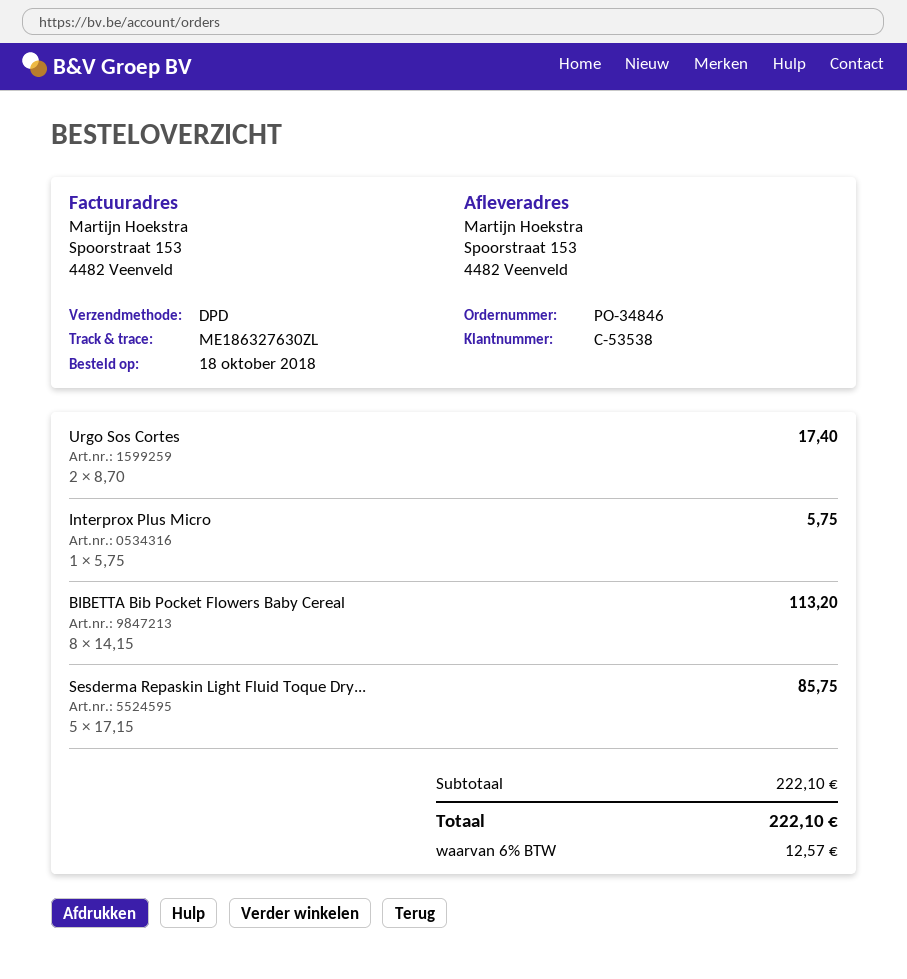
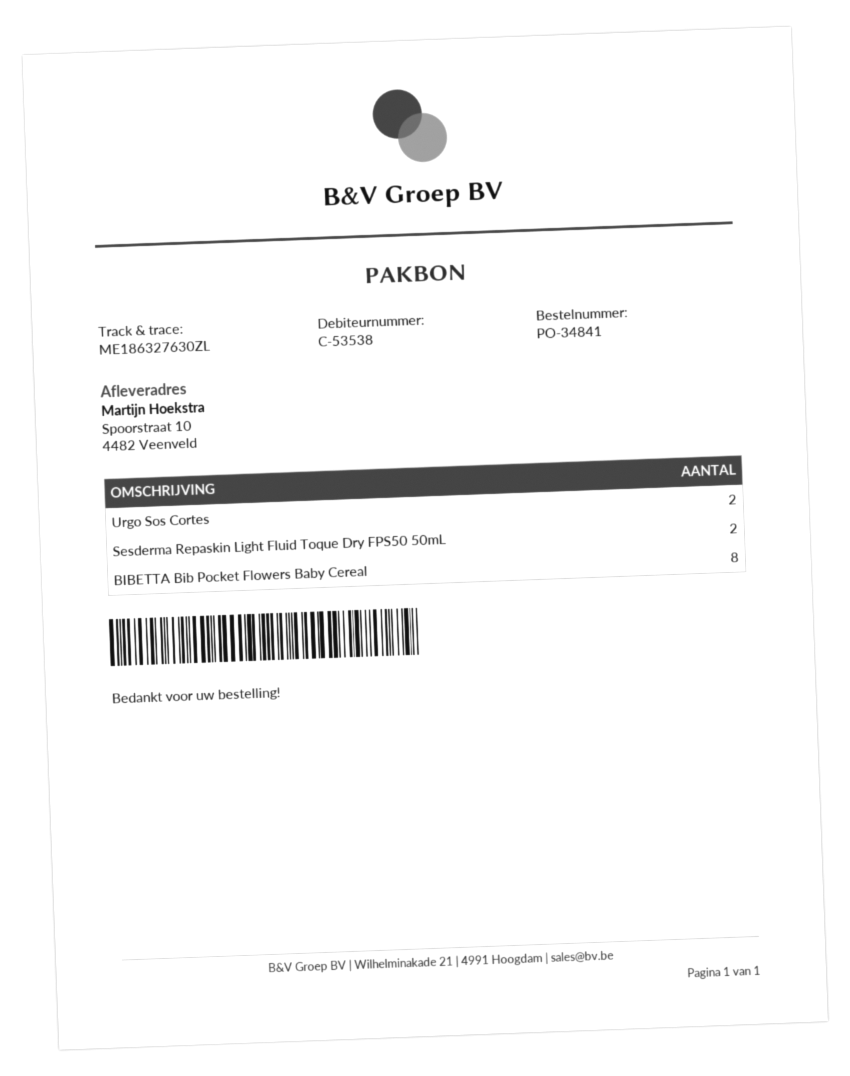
order number: PO-34846 -> PO-34841
ship to: Spoorstraat 153, 4482 Veenveld -> Spoorstraat 10, 4482 Veenveld
Interprox Plus Micro: 1 -> none
Sesderma Repaskin Light Fluid Toque Dry...: 5 -> 2

